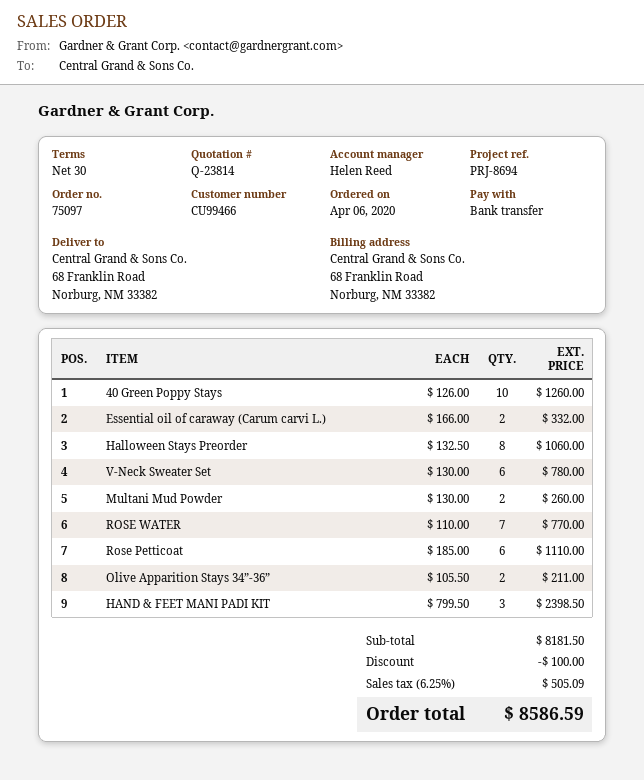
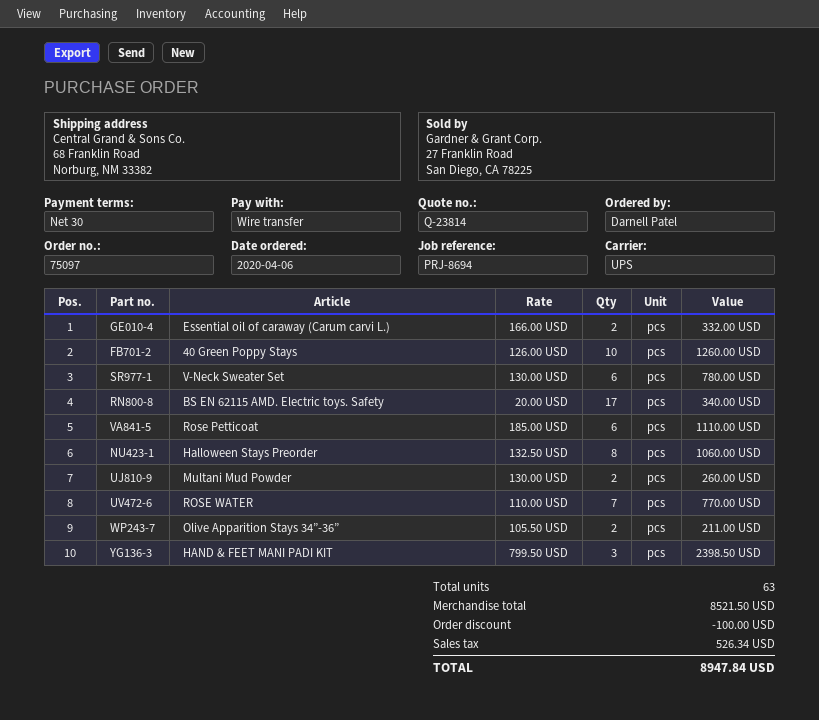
BS EN 62115 AMD. Electric toys. Safety: none -> 17 x 20.00 = 340.00
subtotal: 8181.50 -> 8521.50
tax: 505.09 -> 526.34
total: 8586.59 -> 8947.84

